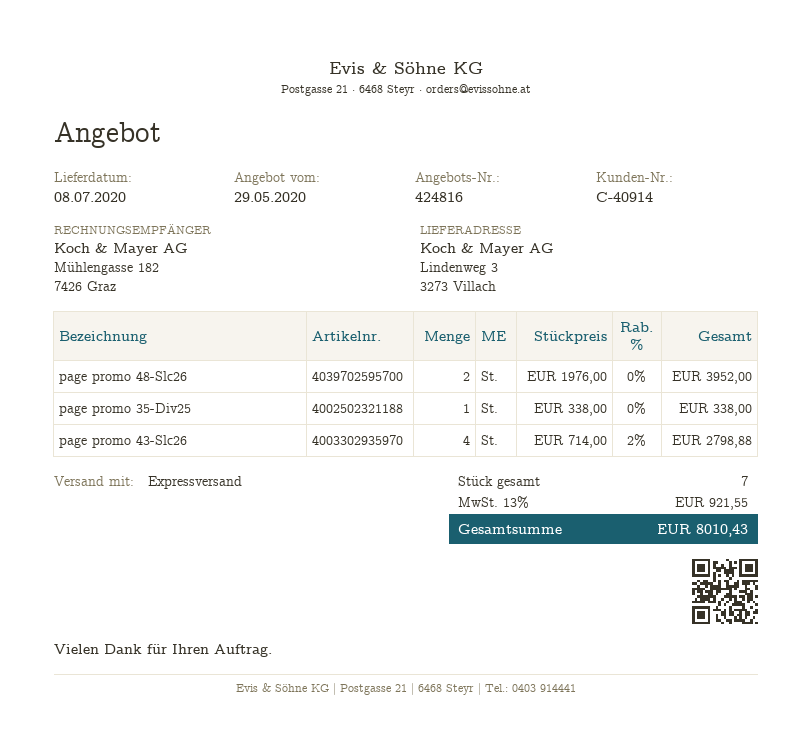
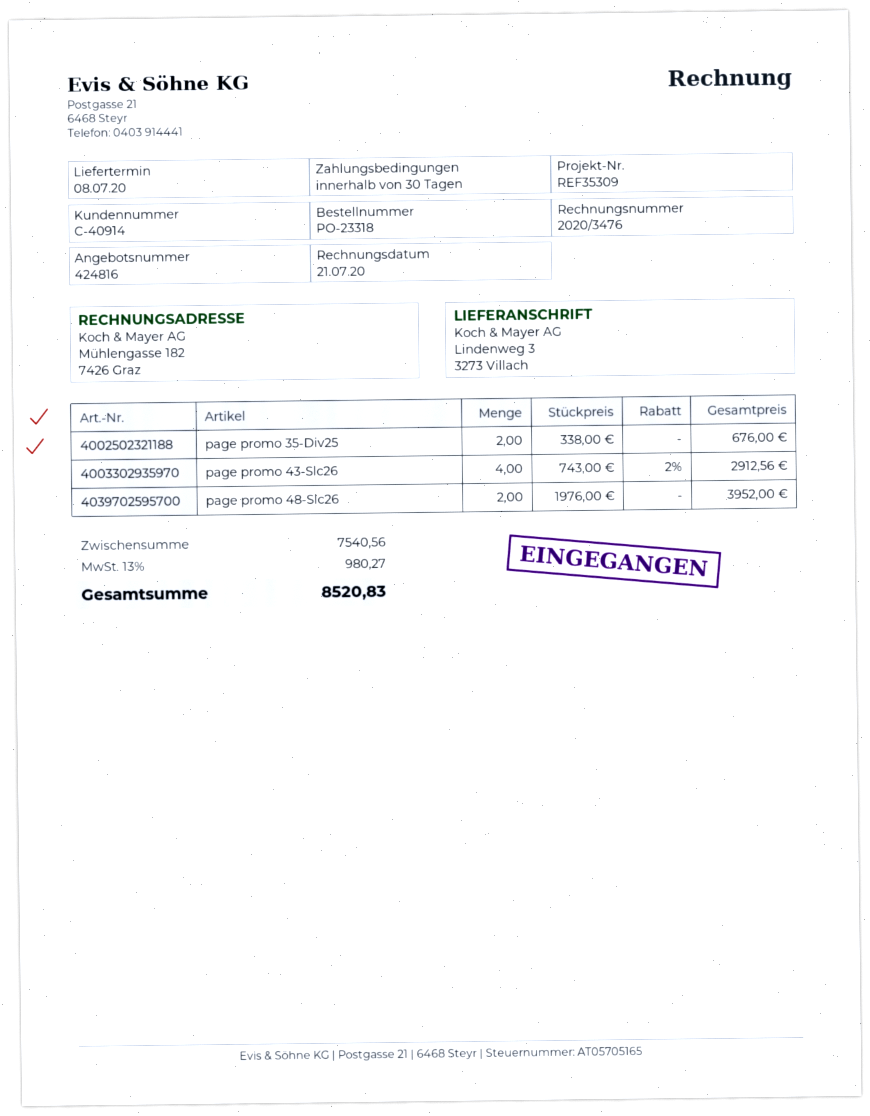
page promo 35-Div25: 1 x 338.00 = 338.00 -> 2 x 338.00 = 676.00
page promo 43-Slc26: 4 x 714.00 - 2% = 2798.88 -> 4 x 743.00 - 2% = 2912.56
tax: 13% = 921.55 -> 13% = 980.27
total: 8010.43 -> 8520.83

